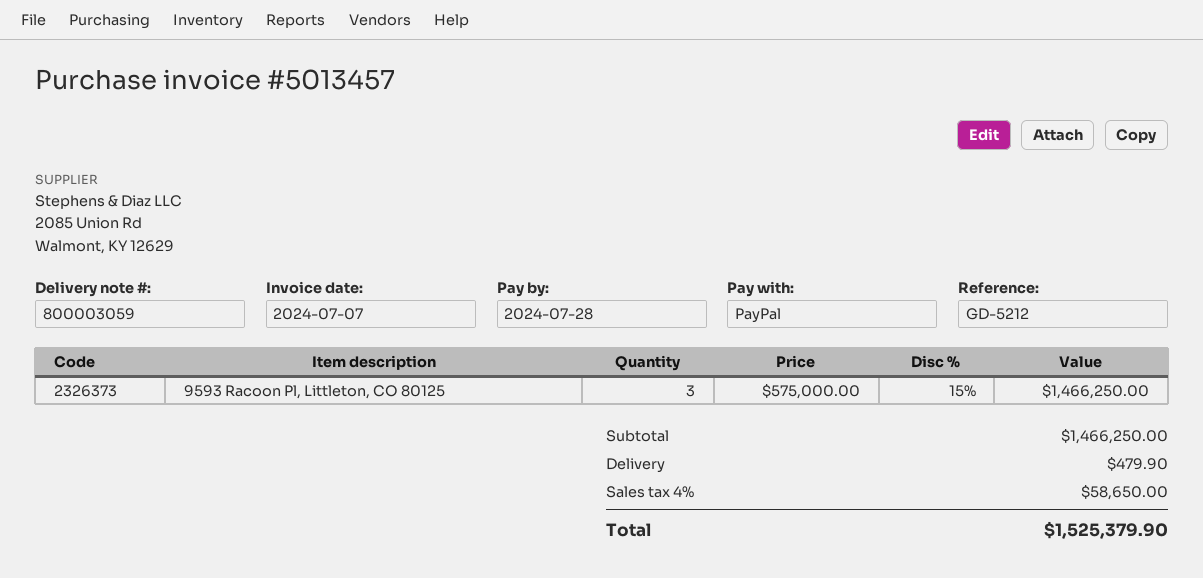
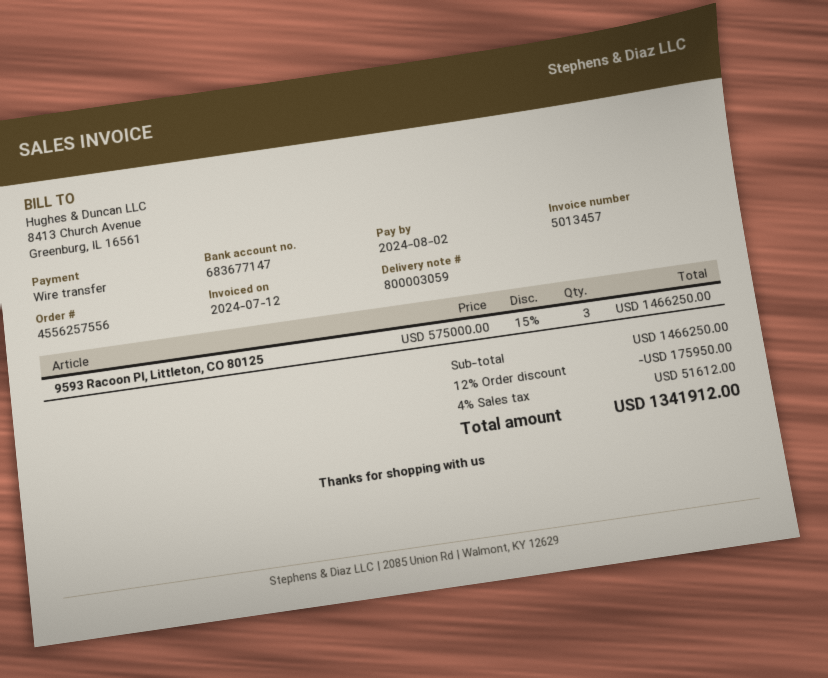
invoice date: 2024-07-07 -> 2024-07-12
due date: 2024-07-28 -> 2024-08-02
payment method: PayPal -> bank transfer
discount: none -> 12% = 175950.00
shipping: 479.90 -> none
tax: 4% = 58650.00 -> 4% = 51612.00
total: 1525379.90 -> 1341912.00

